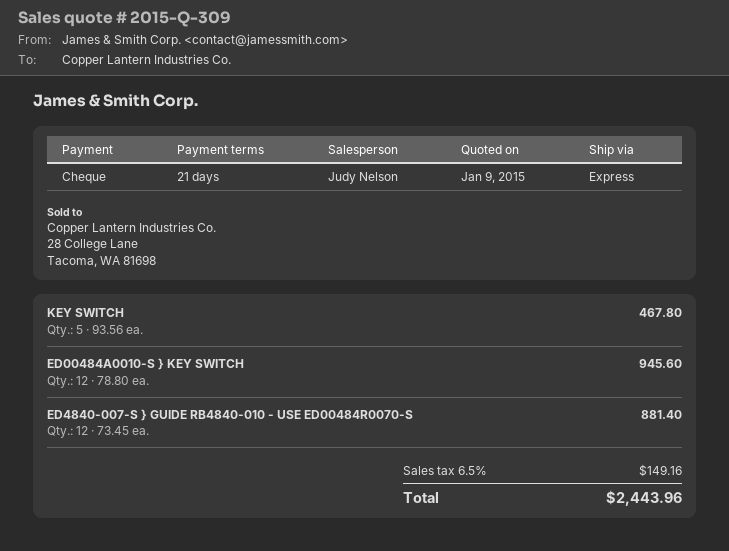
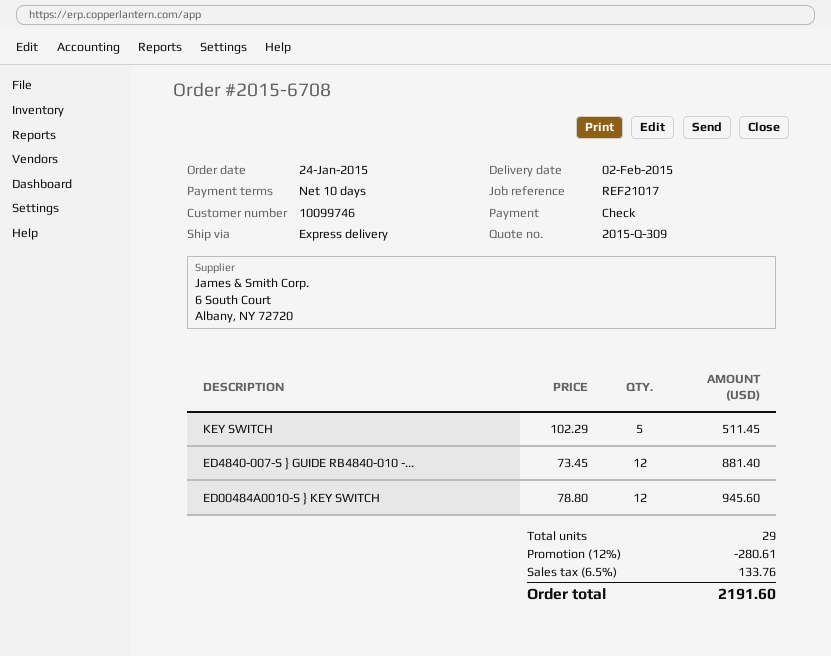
payment terms: 21 days -> 10 days
KEY SWITCH: 5 x 93.56 = 467.80 -> 5 x 102.29 = 511.45
discount: none -> 12% = 280.61
tax: 6.5% = 149.16 -> 6.5% = 133.76
total: 2443.96 -> 2191.60

